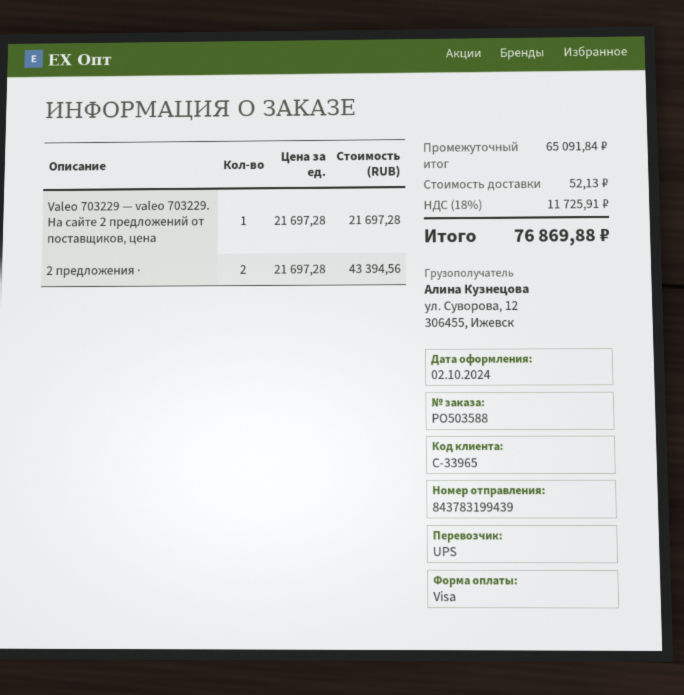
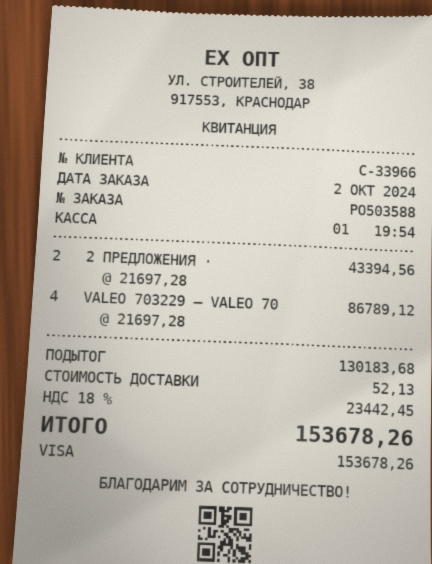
customer number: C-33965 -> C-33966
Valeo 703229 — valeo 703229. На сайте 2 предложений от поставщиков, цена: 1 x 21697.28 = 21697.28 -> 4 x 21697.28 = 86789.12
subtotal: 65091.84 -> 130183.68
tax: 18% = 11725.91 -> 18% = 23442.45
total: 76869.88 -> 153678.26

